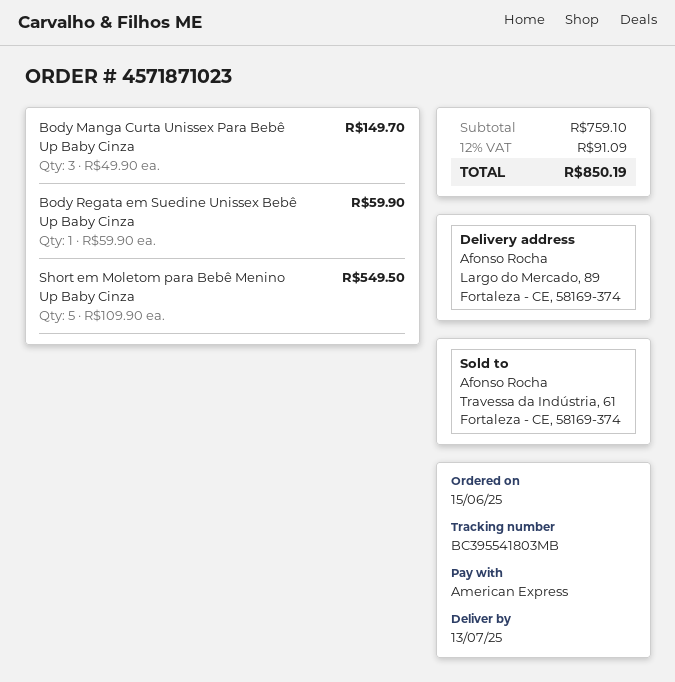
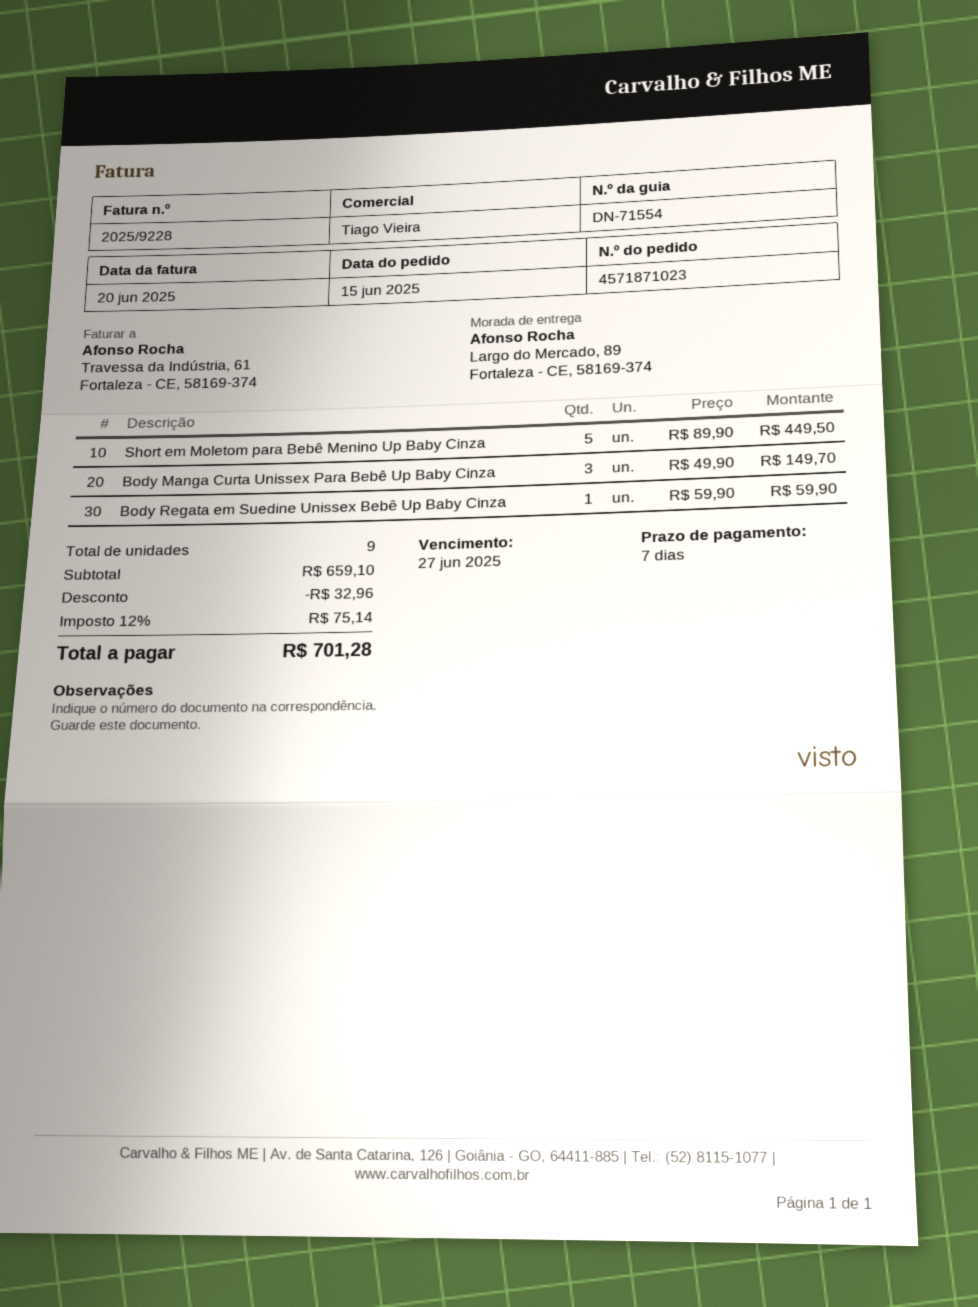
Short em Moletom para Bebê Menino Up Baby Cinza: 5 x 109.90 = 549.50 -> 5 x 89.90 = 449.50
subtotal: 759.10 -> 659.10
discount: none -> 32.96
tax: 12% = 91.09 -> 12% = 75.14
total: 850.19 -> 701.28

